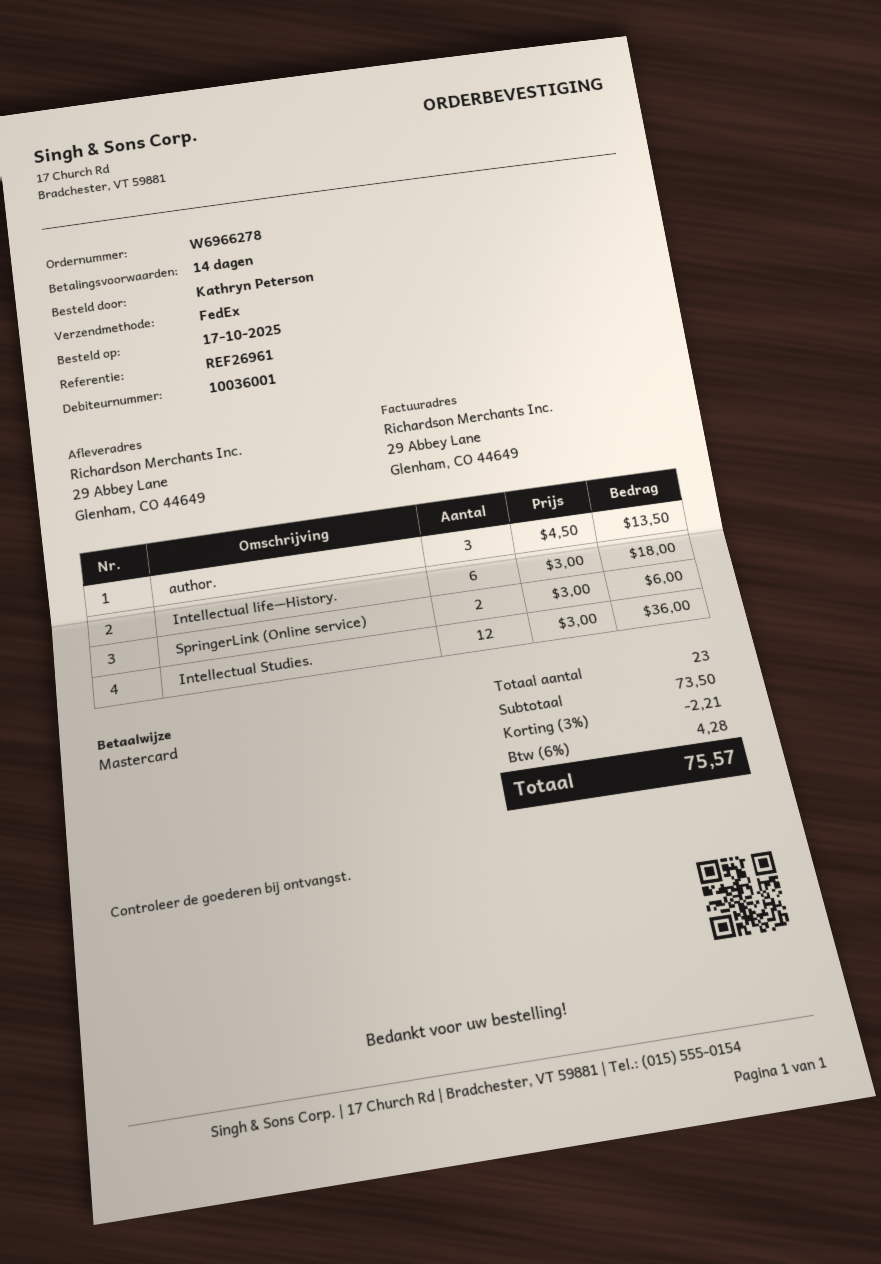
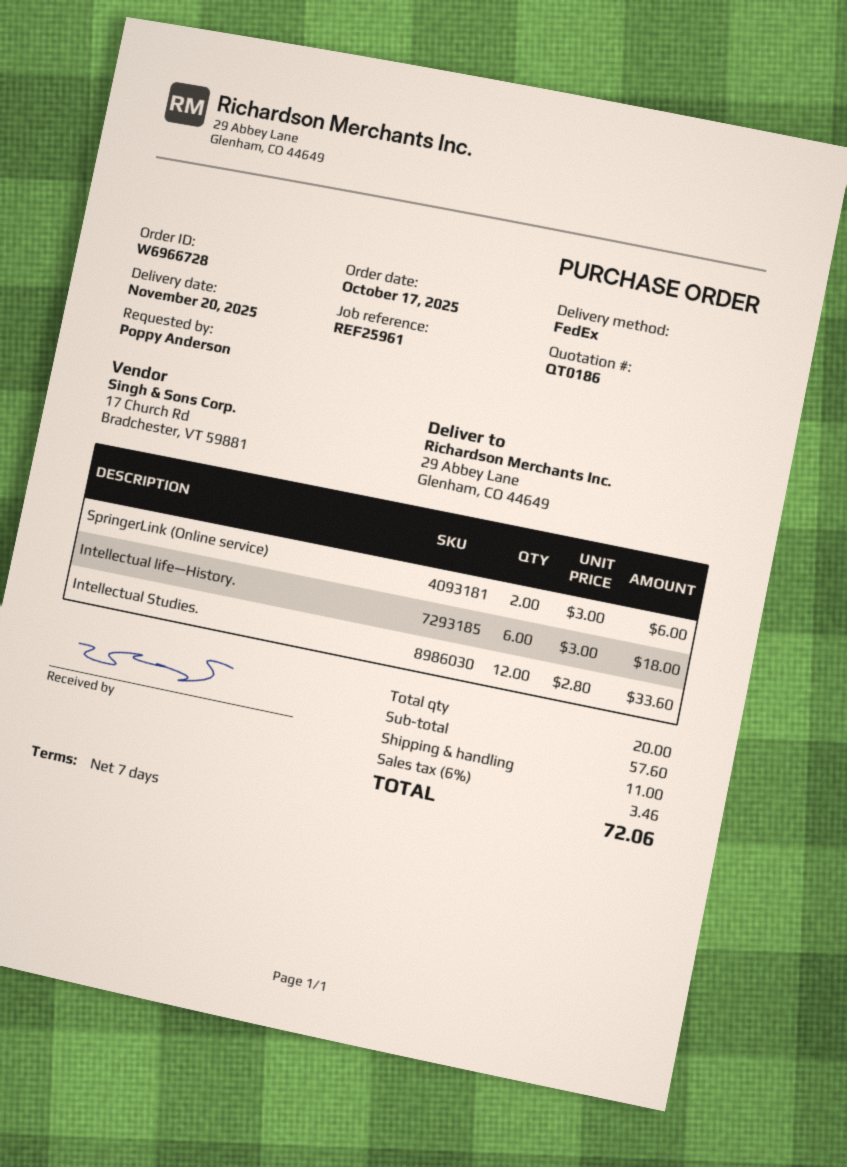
order number: W6966278 -> W6966728
payment terms: 14 days -> 7 days
reference: REF26961 -> REF25961
ordered by: Kathryn Peterson -> Poppy Anderson
author.: 3 x 4.50 = 13.50 -> none
Intellectual Studies.: 12 x 3.00 = 36.00 -> 12 x 2.80 = 33.60
total quantity: 23 -> 20
subtotal: 73.50 -> 57.60
discount: 3% = 2.21 -> none
shipping: none -> 11.00
tax: 6% = 4.28 -> 6% = 3.46
total: 75.57 -> 72.06

